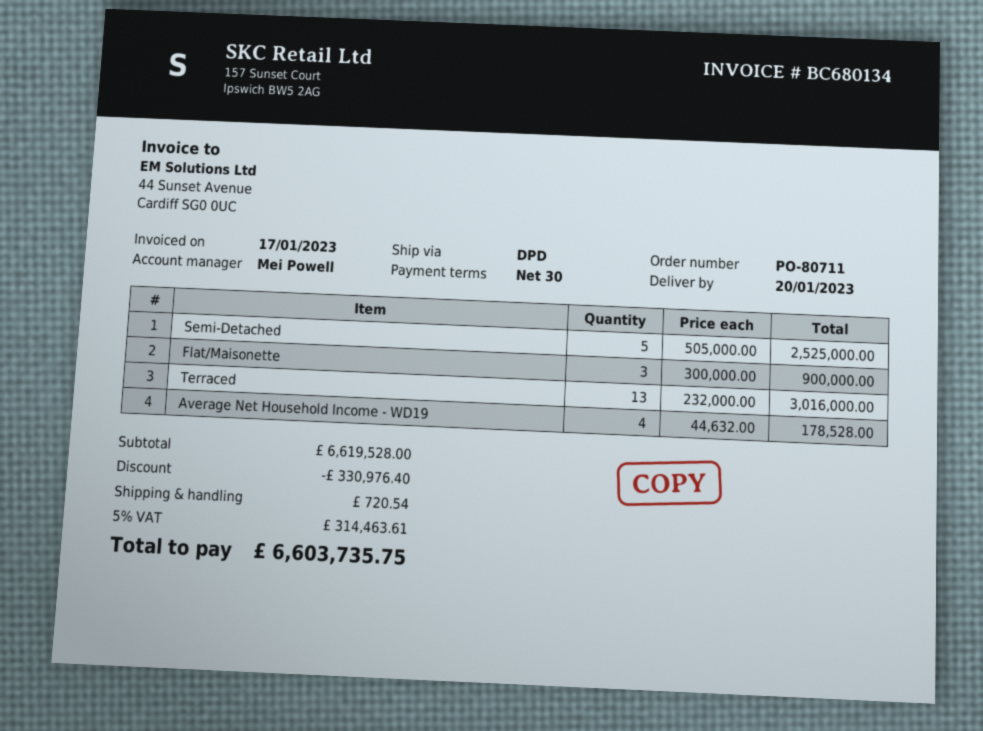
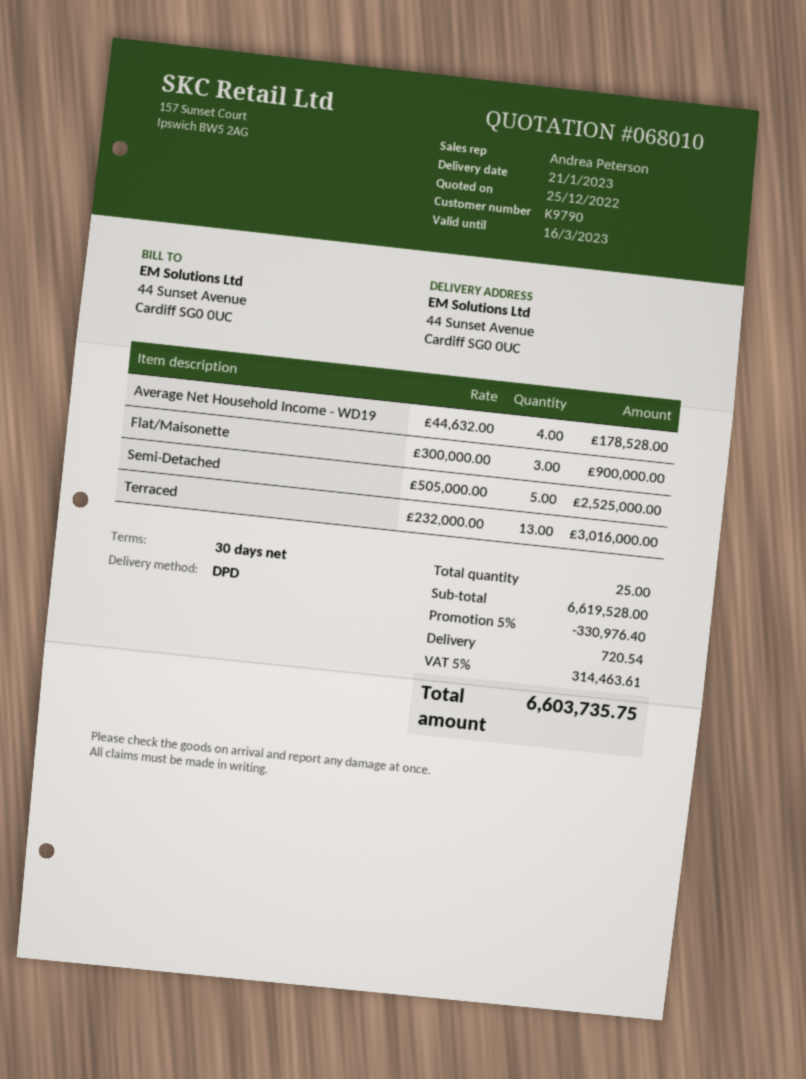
delivery date: 2023-01-20 -> 2023-01-21
sales rep: Mei Powell -> Andrea Peterson

